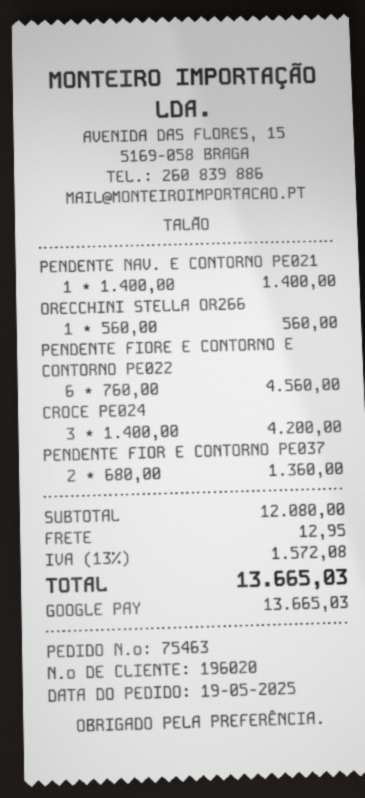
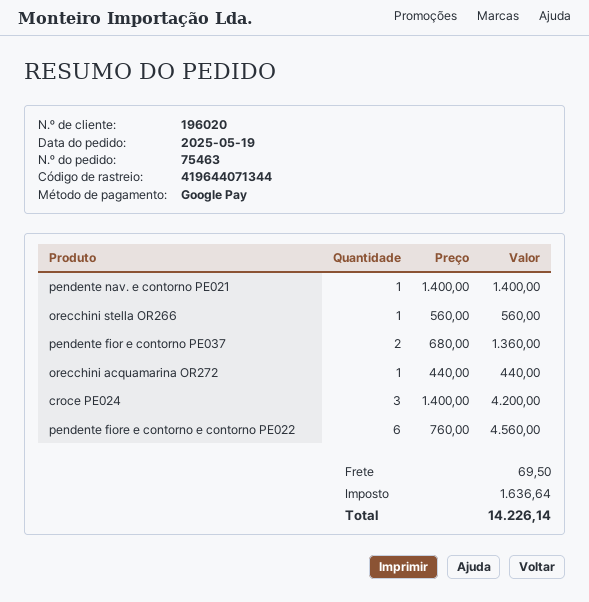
orecchini acquamarina OR272: none -> 1 x 440.00 = 440.00
shipping: 12.95 -> 69.50
tax: 1572.08 -> 1636.64
total: 13665.03 -> 14226.14

